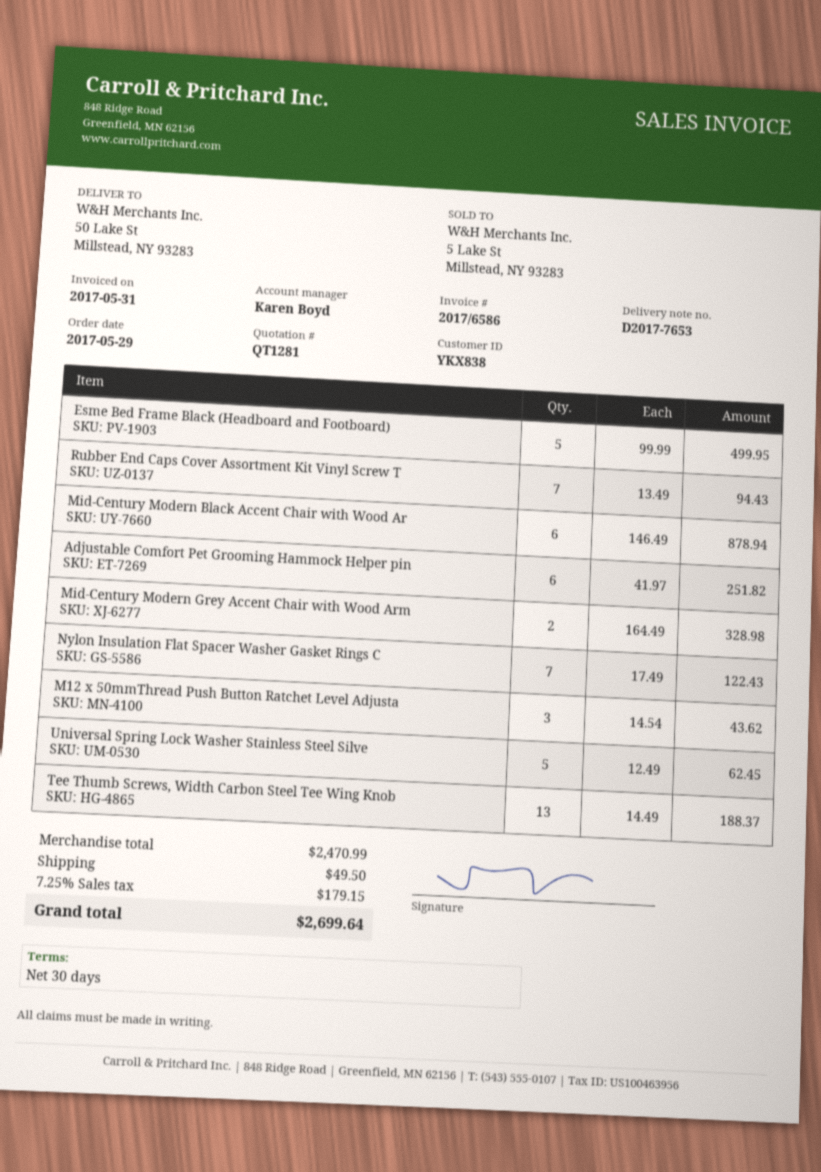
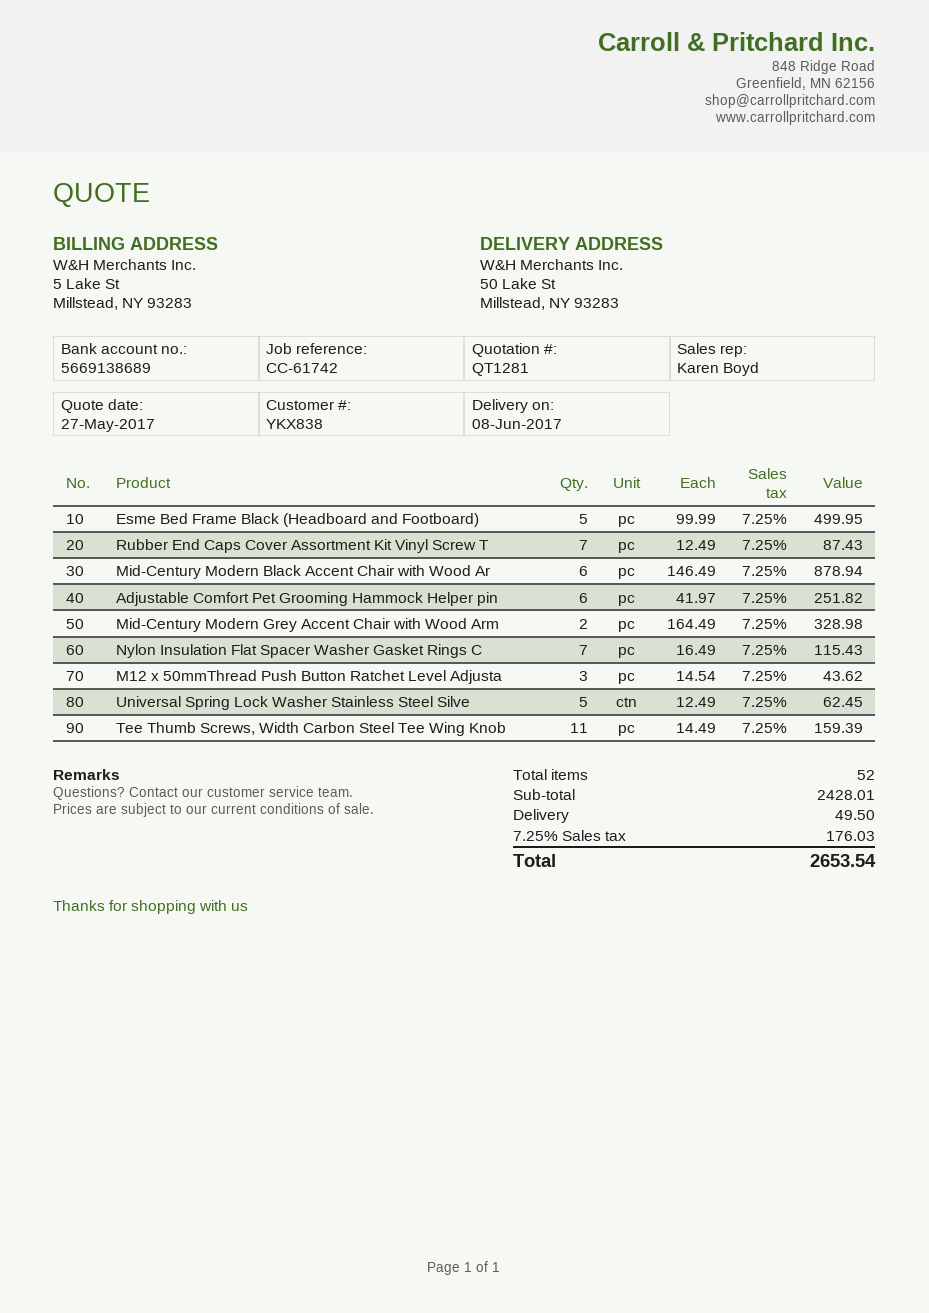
Rubber End Caps Cover Assortment Kit Vinyl Screw T: 7 x 13.49 = 94.43 -> 7 x 12.49 = 87.43
Nylon Insulation Flat Spacer Washer Gasket Rings C: 7 x 17.49 = 122.43 -> 7 x 16.49 = 115.43
Tee Thumb Screws, Width Carbon Steel Tee Wing Knob: 13 x 14.49 = 188.37 -> 11 x 14.49 = 159.39
subtotal: 2470.99 -> 2428.01
tax: 7.25% = 179.15 -> 7.25% = 176.03
total: 2699.64 -> 2653.54

